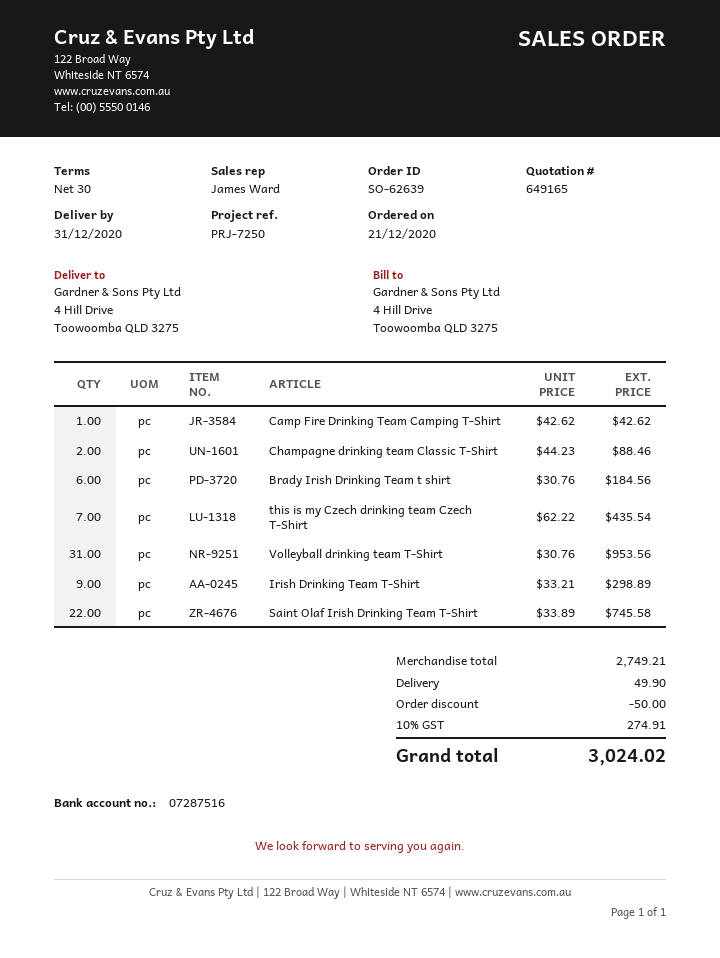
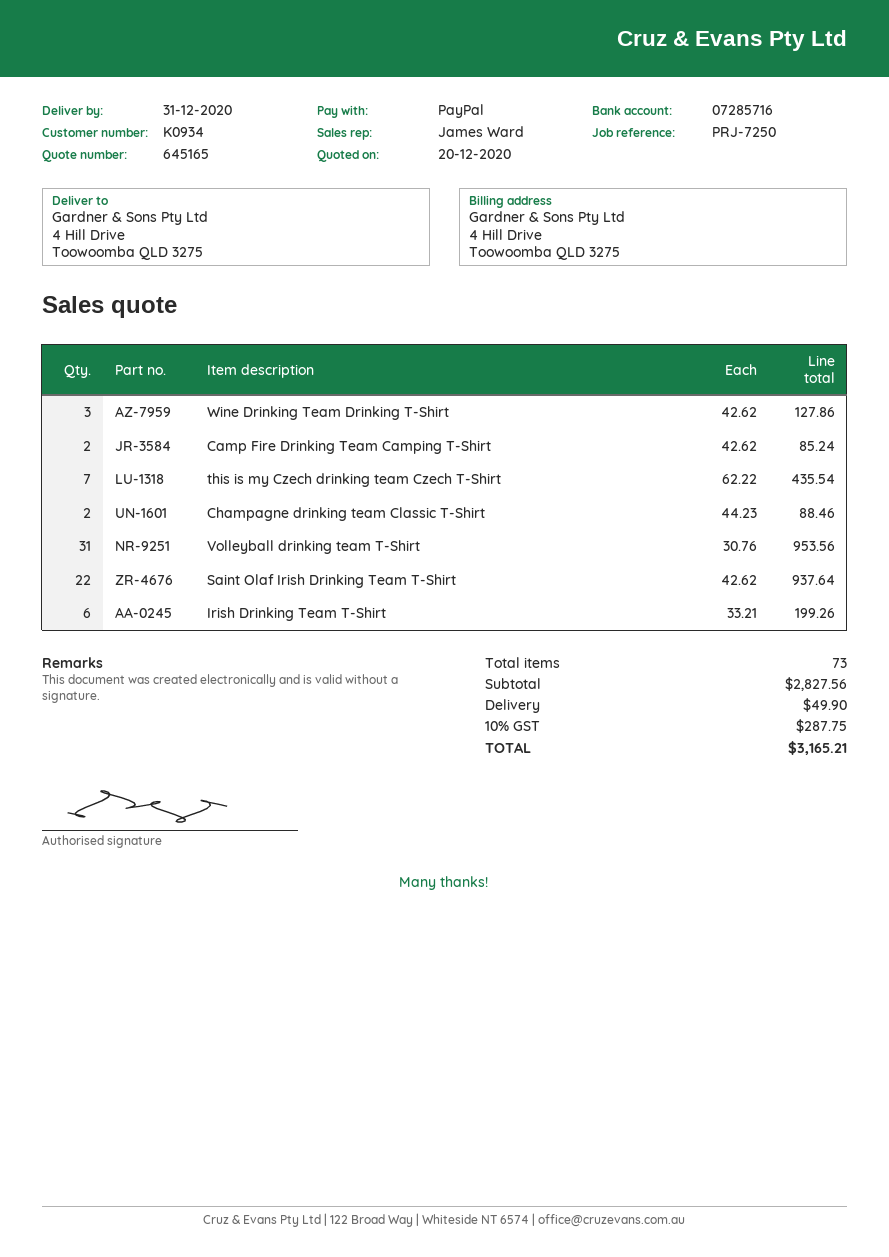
quote number: 649165 -> 645165
bank account: 07287516 -> 07285716
Camp Fire Drinking Team Camping T-Shirt: 1 x 42.62 = 42.62 -> 2 x 42.62 = 85.24
Brady Irish Drinking Team t shirt: 6 x 30.76 = 184.56 -> none
Irish Drinking Team T-Shirt: 9 x 33.21 = 298.89 -> 6 x 33.21 = 199.26
Saint Olaf Irish Drinking Team T-Shirt: 22 x 33.89 = 745.58 -> 22 x 42.62 = 937.64
Wine Drinking Team Drinking T-Shirt: none -> 3 x 42.62 = 127.86
subtotal: 2749.21 -> 2827.56
discount: 50.00 -> none
tax: 10% = 274.91 -> 10% = 287.75
total: 3024.02 -> 3165.21

